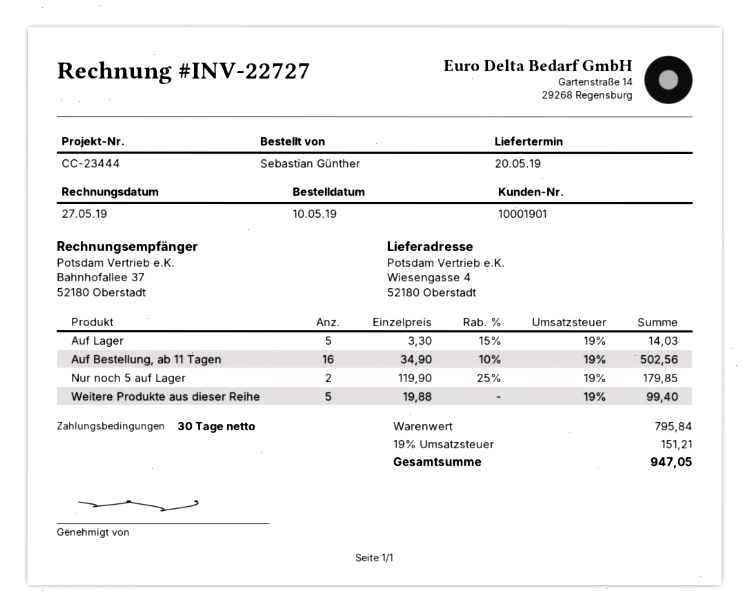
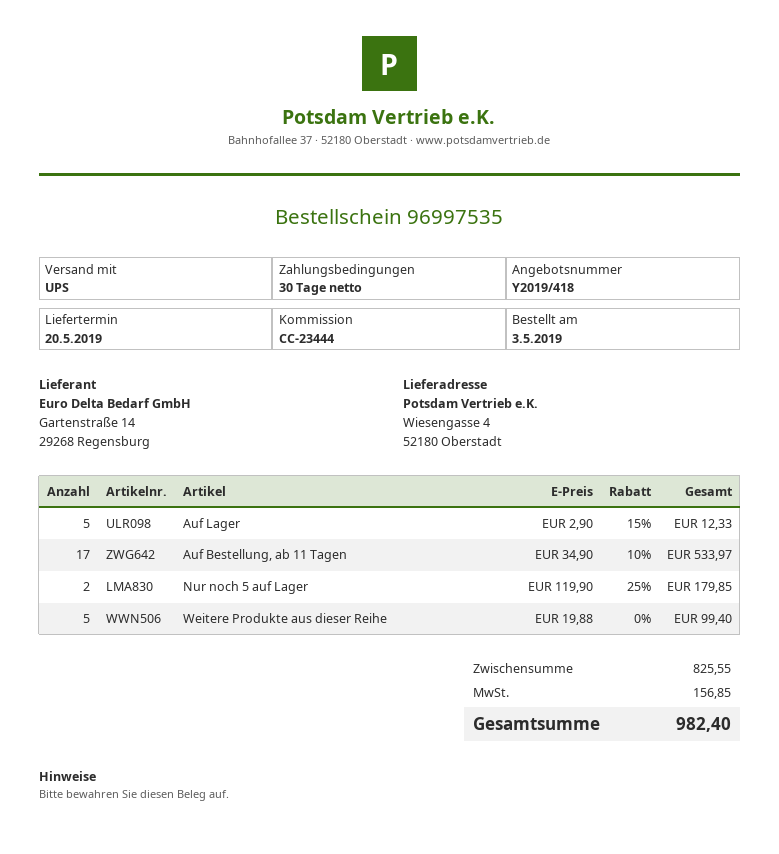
order date: 2019-05-10 -> 2019-05-03
Auf Lager: 5 x 3.30 - 15% = 14.03 -> 5 x 2.90 - 15% = 12.33
Auf Bestellung, ab 11 Tagen: 16 x 34.90 - 10% = 502.56 -> 17 x 34.90 - 10% = 533.97
subtotal: 795.84 -> 825.55
tax: 151.21 -> 156.85
total: 947.05 -> 982.40

